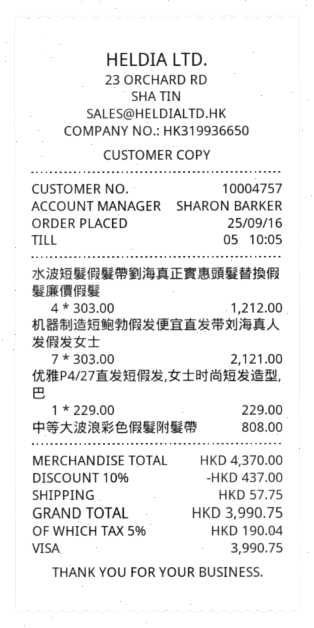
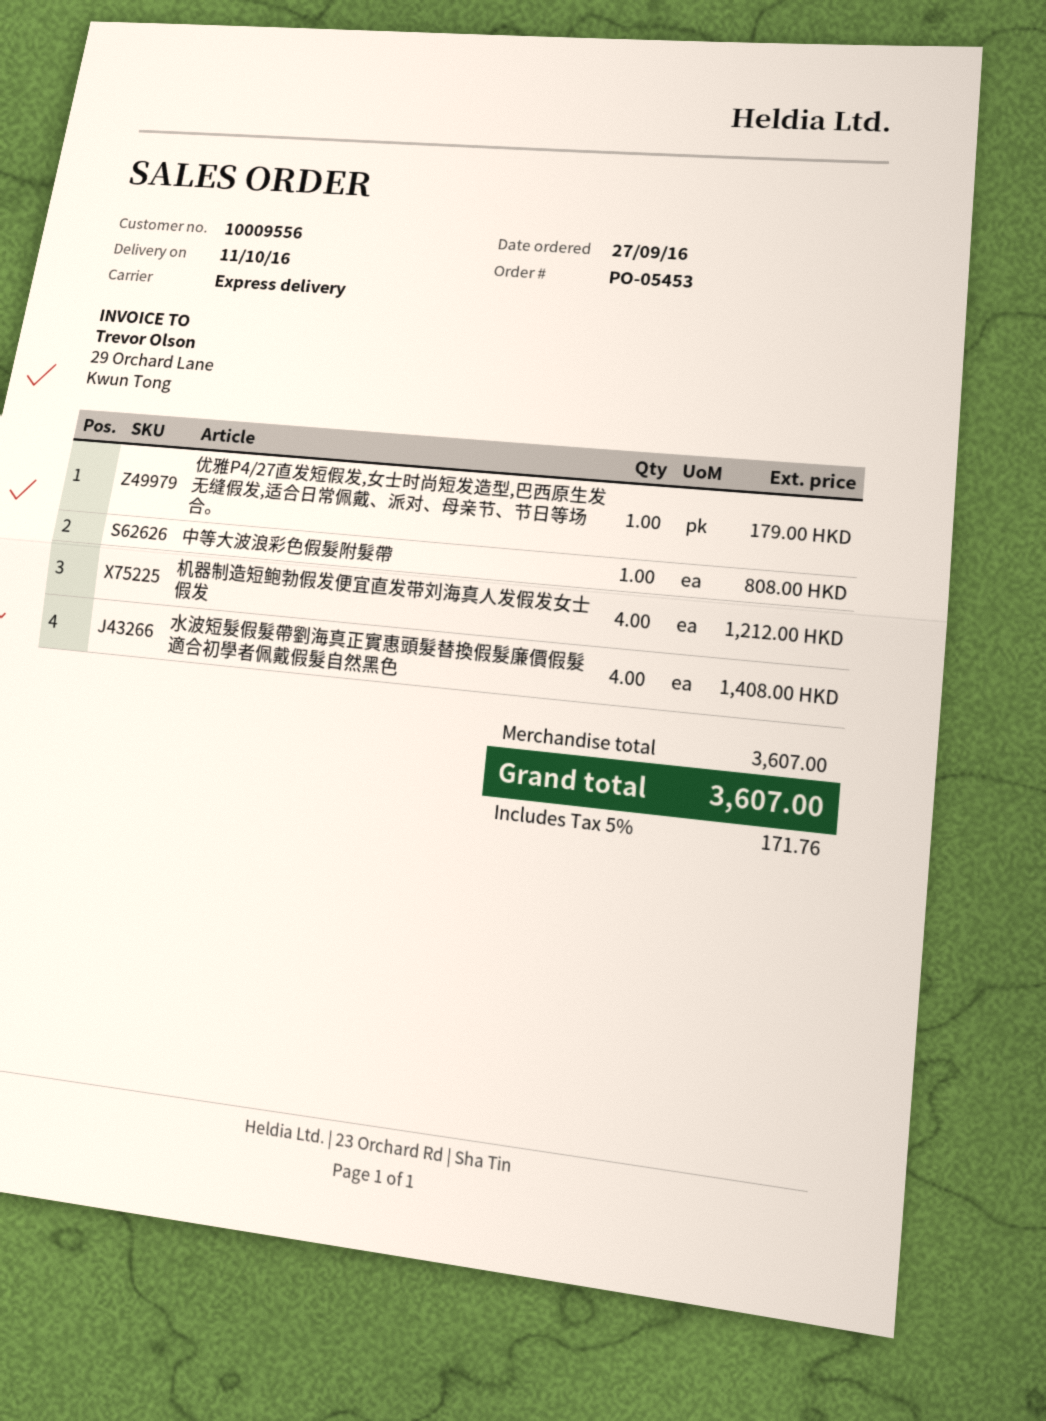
order date: 2016-09-25 -> 2016-09-27
customer number: 10004757 -> 10009556
水波短髮假髮帶劉海真正實惠頭髮替換假髮廉價假髮: 4 for 1212.00 -> 4 for 1408.00
机器制造短鲍勃假发便宜直发带刘海真人发假发女士: 7 for 2121.00 -> 4 for 1212.00
优雅P4/27直发短假发,女士时尚短发造型,巴: 1 for 229.00 -> 1 for 179.00
subtotal: 4370.00 -> 3607.00
discount: 10% = 437.00 -> none
shipping: 57.75 -> none
tax: 5% = 190.04 -> 5% = 171.76
total: 3990.75 -> 3607.00

